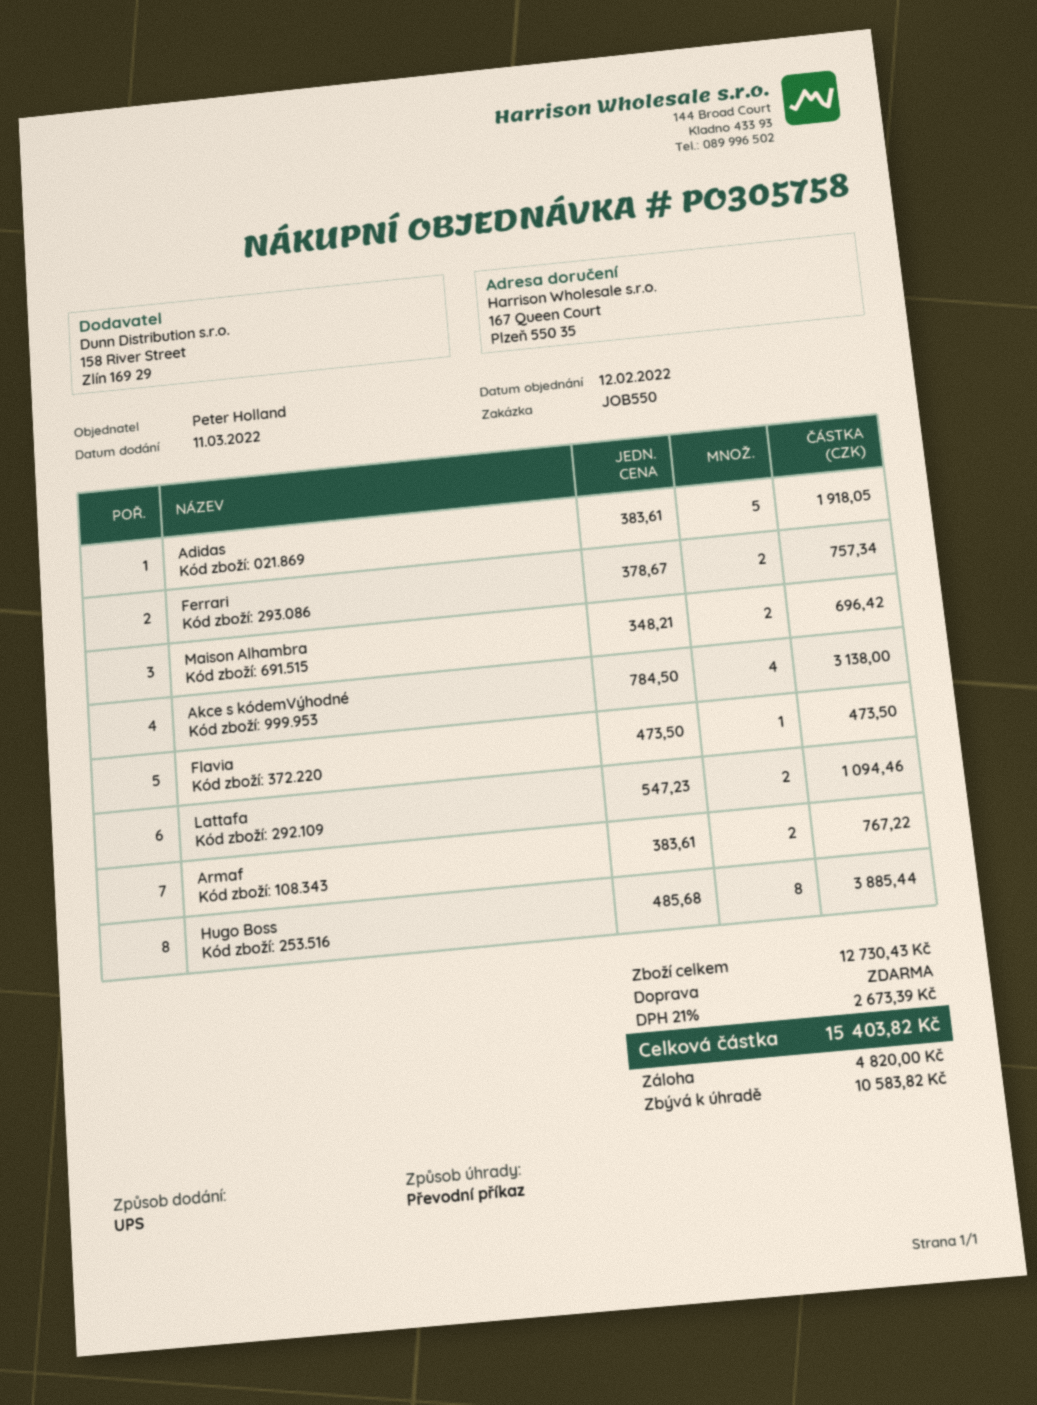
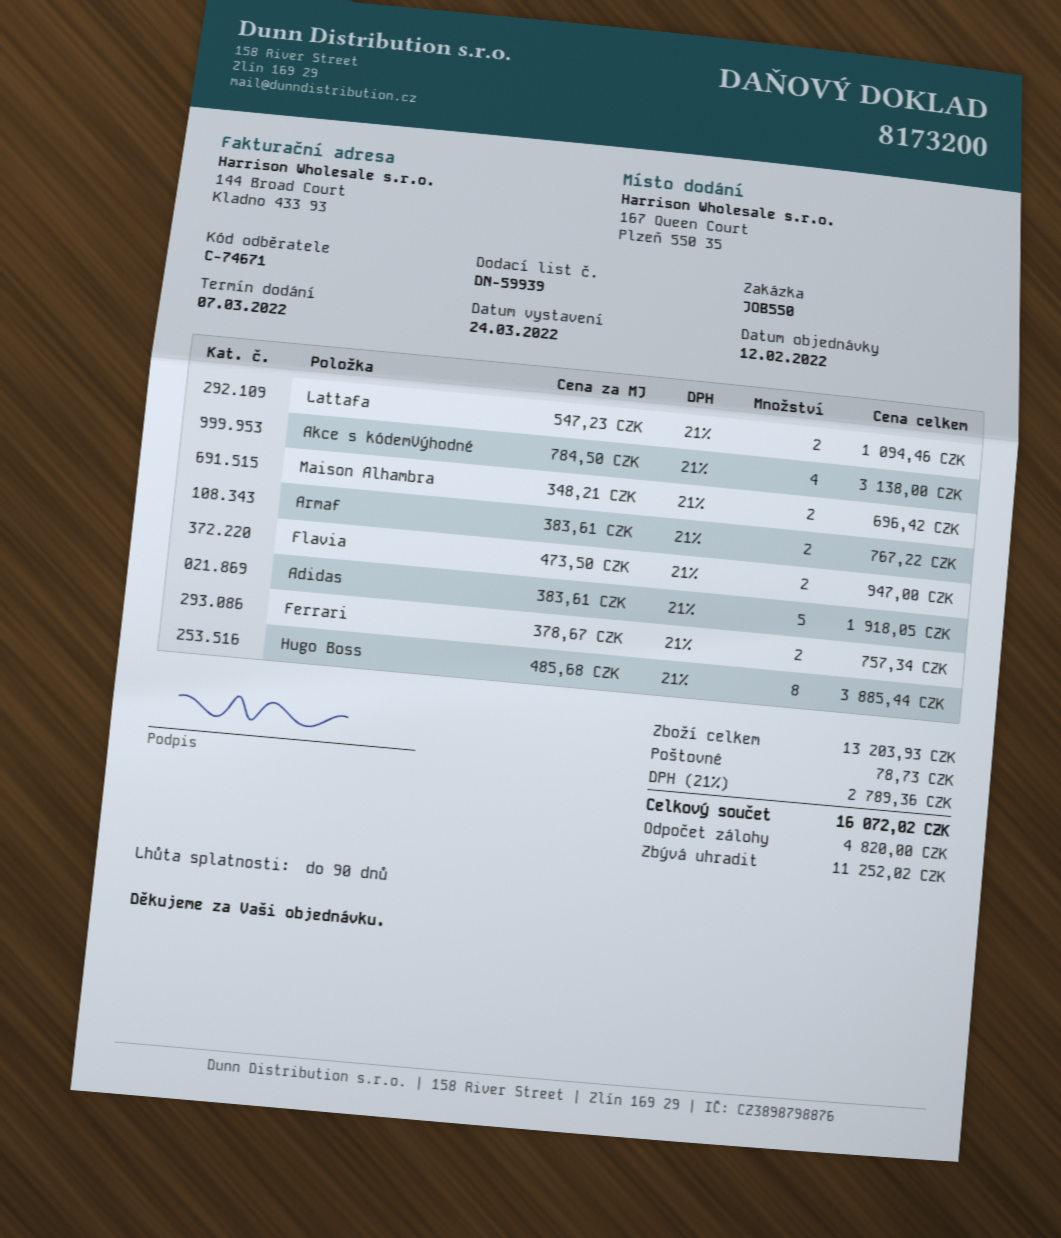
delivery date: 2022-03-11 -> 2022-03-07
Flavia: 1 x 473.50 = 473.50 -> 2 x 473.50 = 947.00
subtotal: 12730.43 -> 13203.93
shipping: 0.00 -> 78.73
tax: 21% = 2673.39 -> 21% = 2789.36
total: 15403.82 -> 16072.02
balance: 10583.82 -> 11252.02

